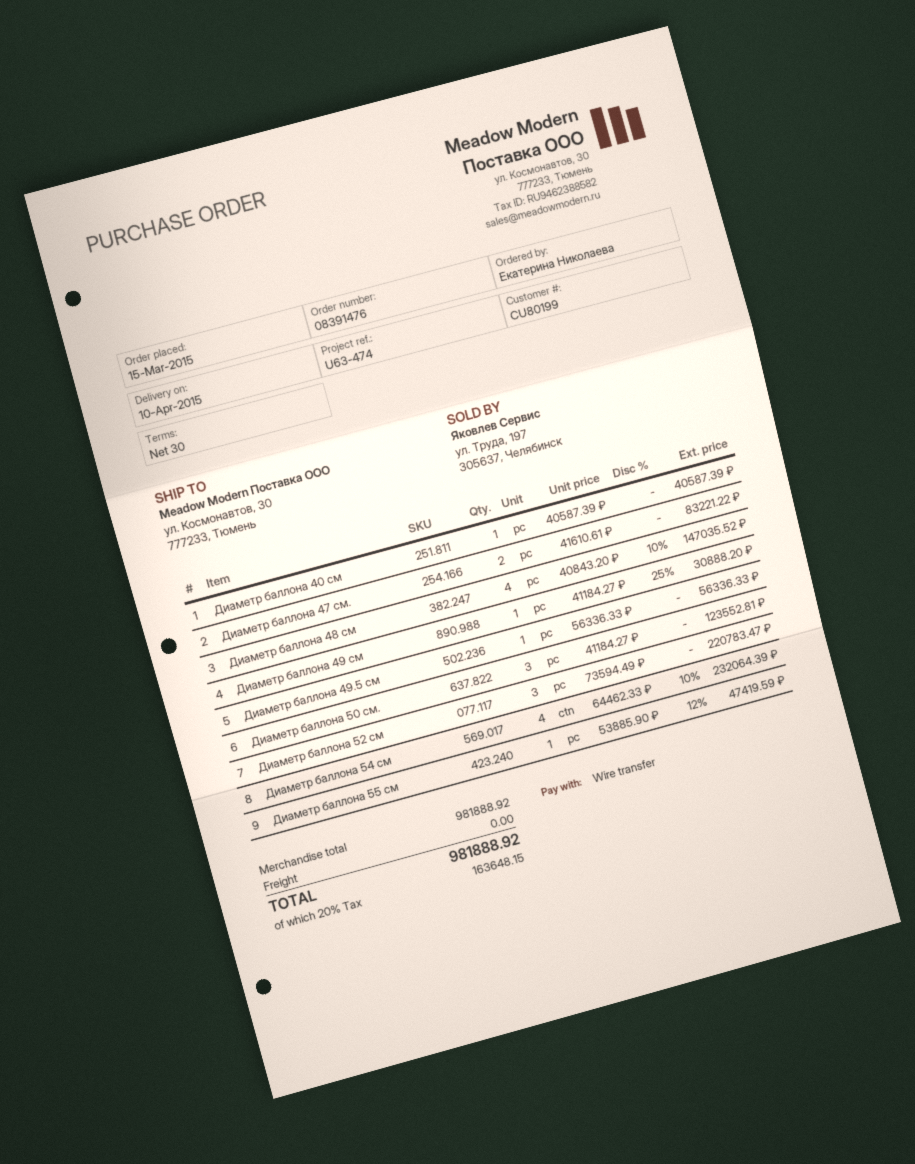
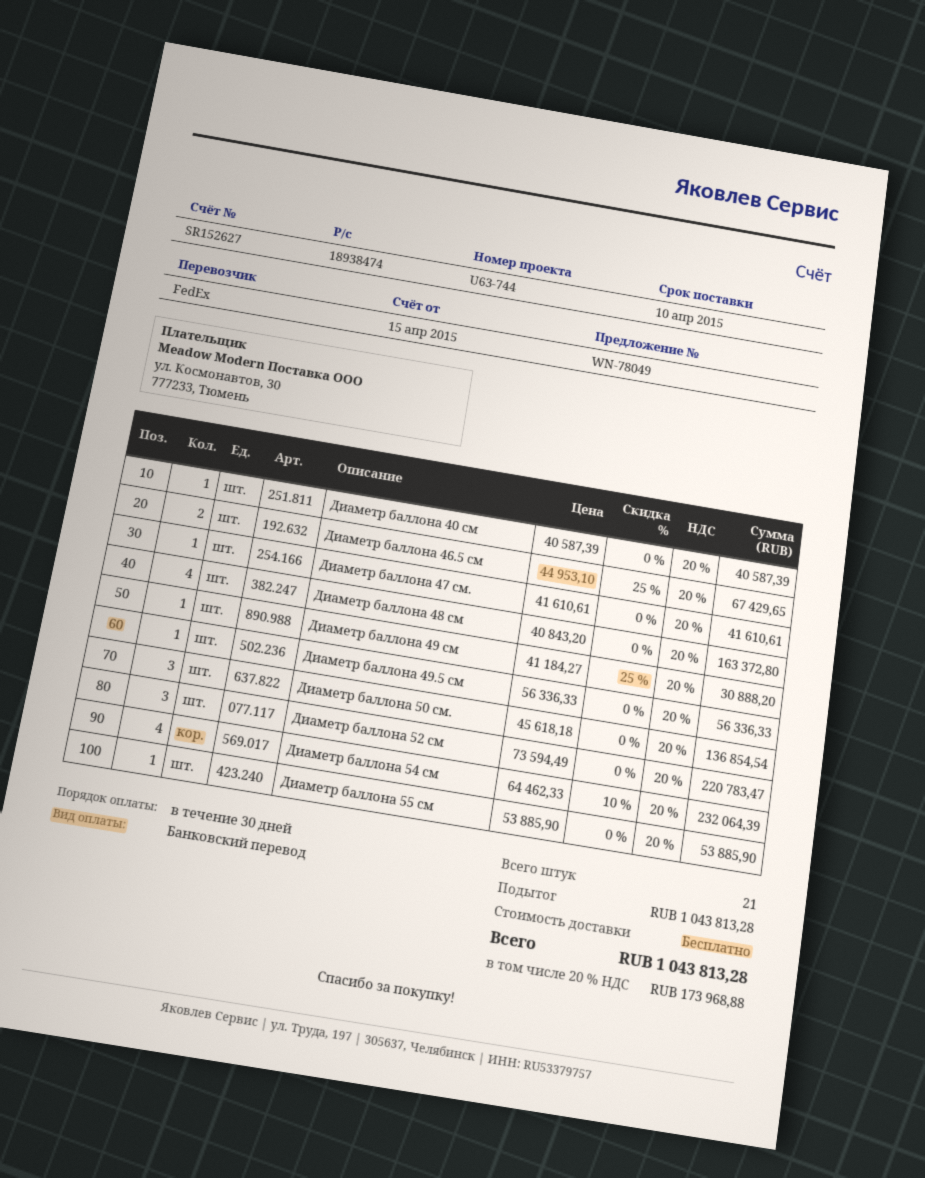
reference: U63-474 -> U63-744
Диаметр баллона 47 см.: 2 x 41610.61 = 83221.22 -> 1 x 41610.61 = 41610.61
Диаметр баллона 48 см: 4 x 40843.20 - 10% = 147035.52 -> 4 x 40843.20 = 163372.80
Диаметр баллона 50 см.: 3 x 41184.27 = 123552.81 -> 3 x 45618.18 = 136854.54
Диаметр баллона 55 см: 1 x 53885.90 - 12% = 47419.59 -> 1 x 53885.90 = 53885.90
Диаметр баллона 46.5 см: none -> 2 x 44953.10 - 25% = 67429.65
subtotal: 981888.92 -> 1043813.28
tax: 20% = 163648.15 -> 20% = 173968.88
total: 981888.92 -> 1043813.28

